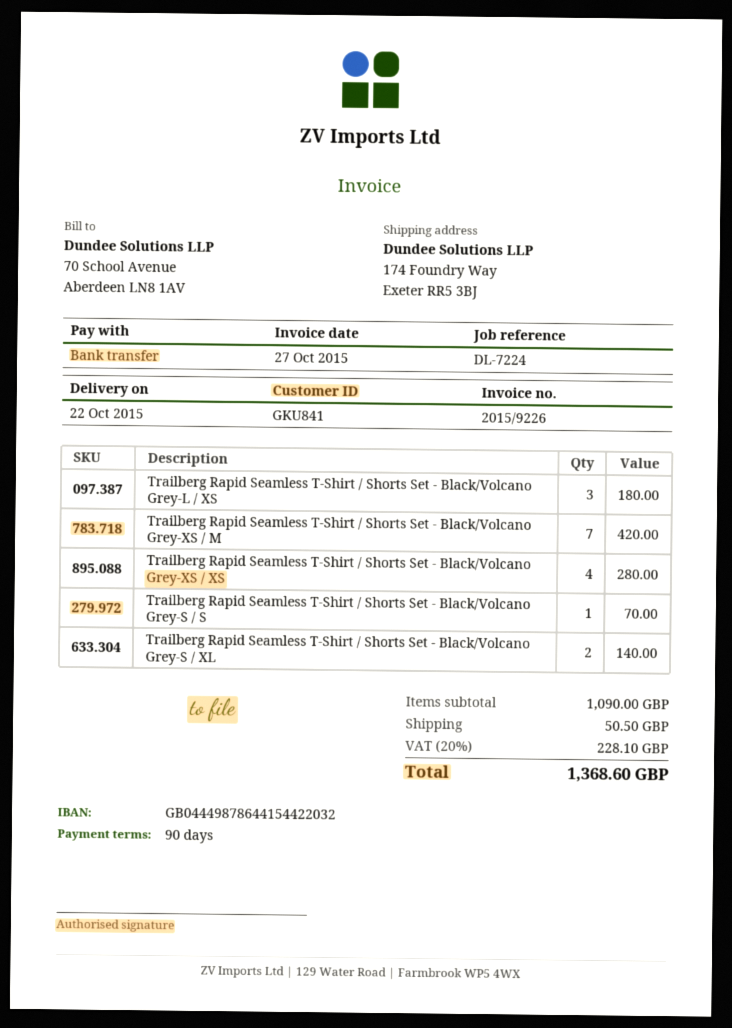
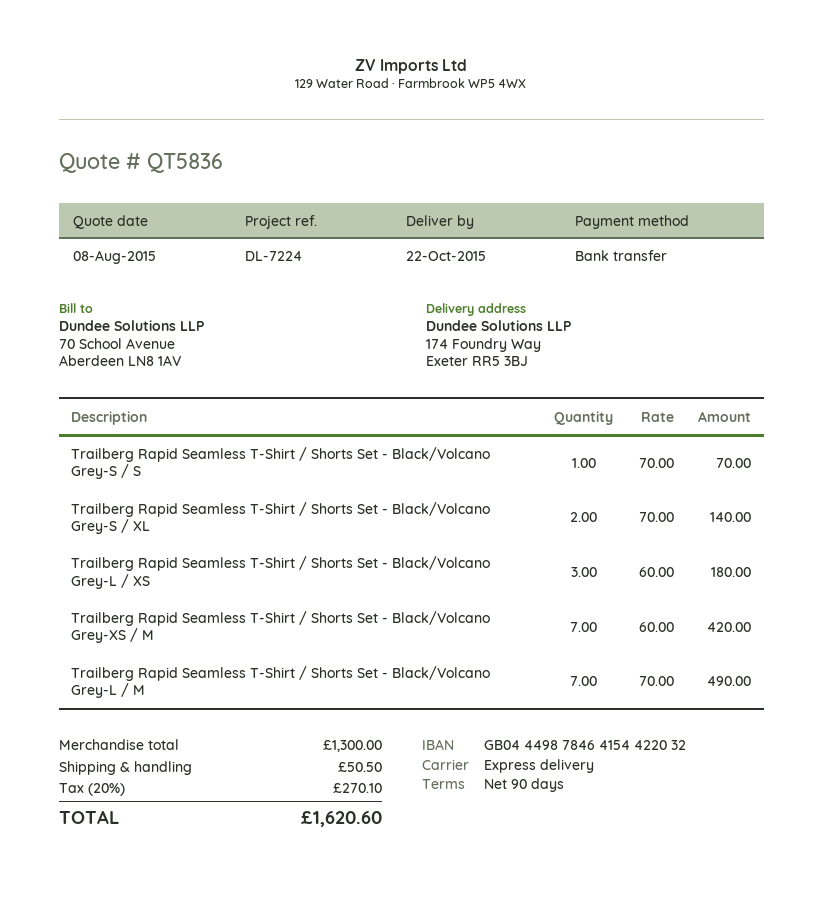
bank account: GB04449878644154422032 -> GB04449878464154422032
Trailberg Rapid Seamless T-Shirt / Shorts Set - Black/Volcano Grey-XS / XS: 4 for 280.00 -> none
Trailberg Rapid Seamless T-Shirt / Shorts Set - Black/Volcano Grey-L / M: none -> 7 for 490.00
subtotal: 1090.00 -> 1300.00
tax: 20% = 228.10 -> 20% = 270.10
total: 1368.60 -> 1620.60

